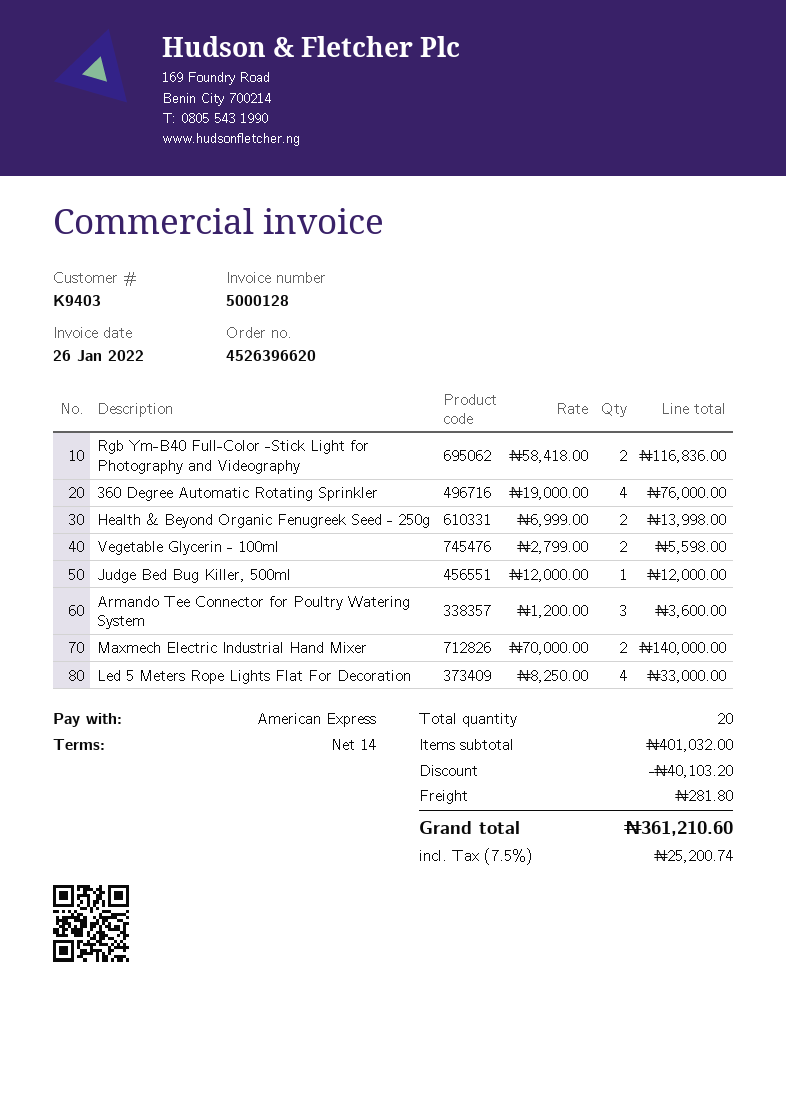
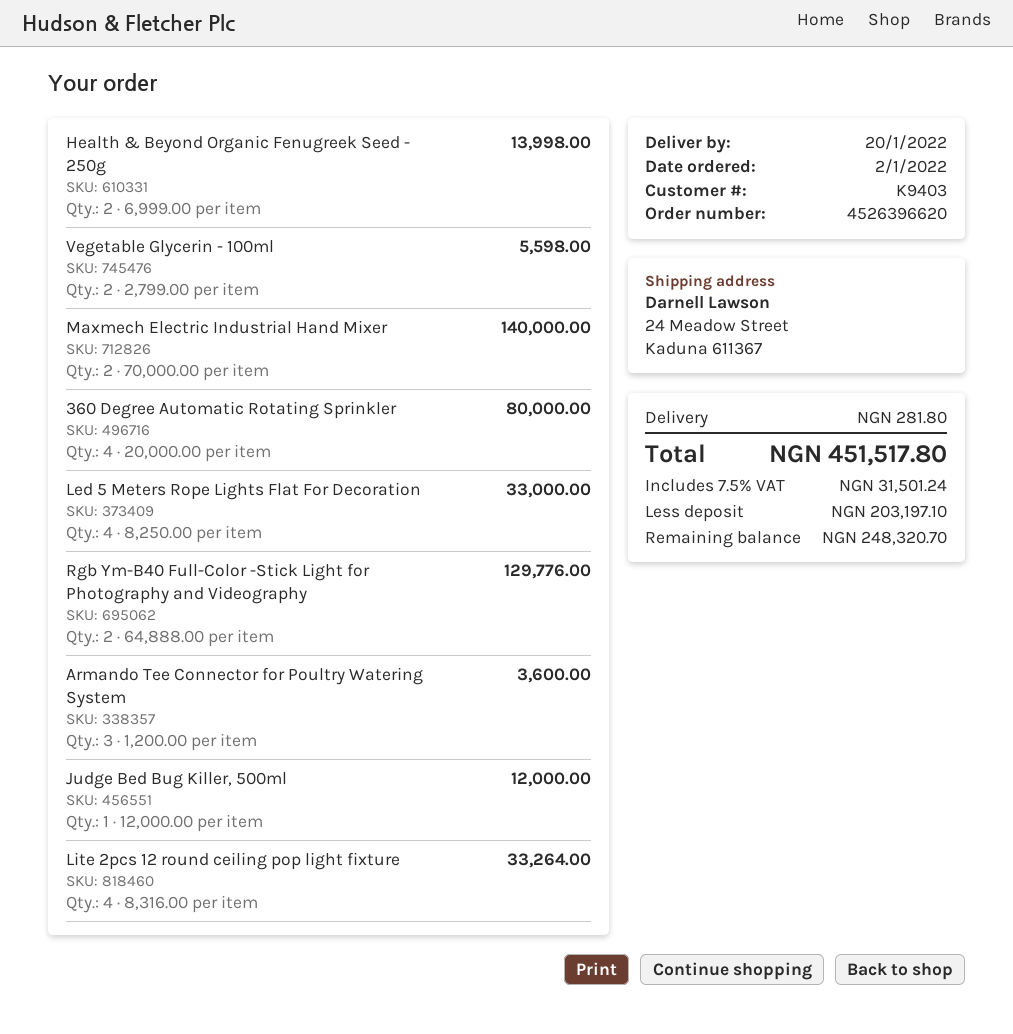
Rgb Ym-B40 Full-Color -Stick Light for Photography and Videography: 2 x 58418.00 = 116836.00 -> 2 x 64888.00 = 129776.00
360 Degree Automatic Rotating Sprinkler: 4 x 19000.00 = 76000.00 -> 4 x 20000.00 = 80000.00
Lite 2pcs 12 round ceiling pop light fixture: none -> 4 x 8316.00 = 33264.00
discount: 40103.20 -> none
tax: 7.5% = 25200.74 -> 7.5% = 31501.24
total: 361210.60 -> 451517.80

